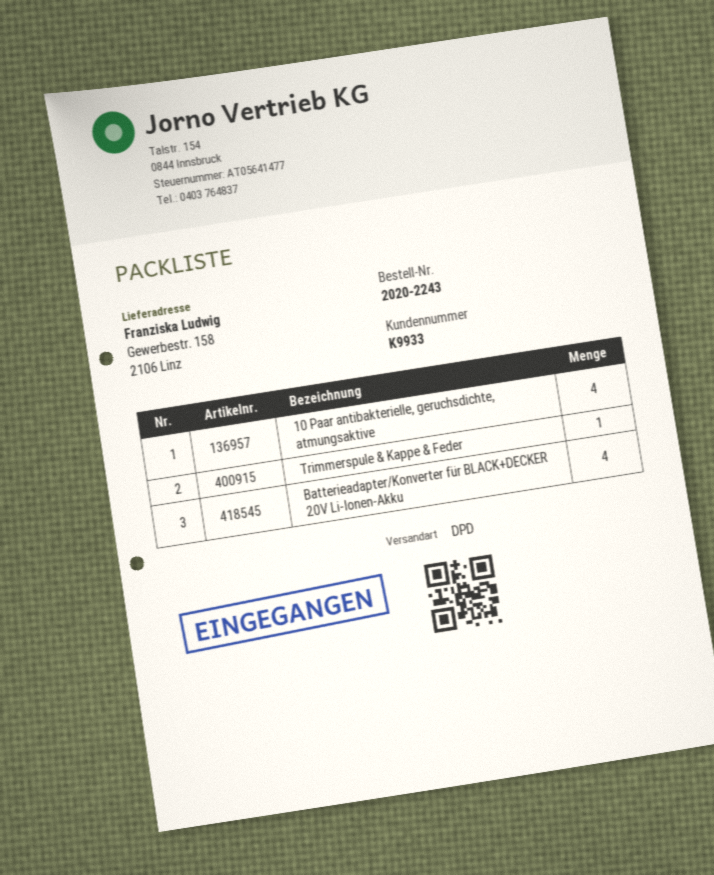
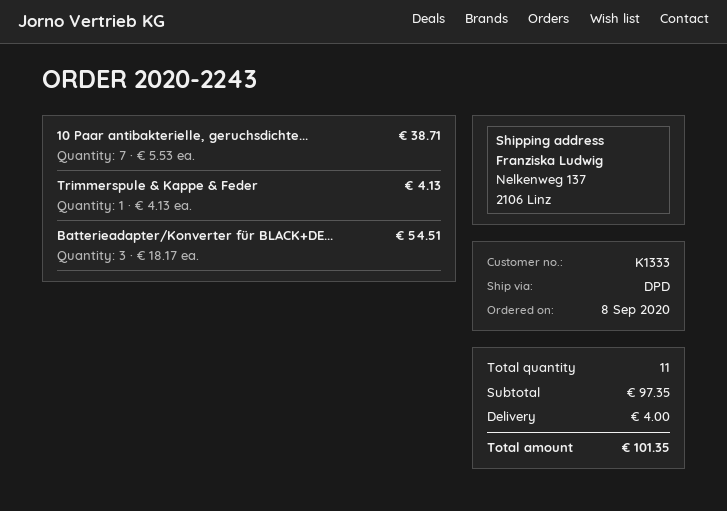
customer number: K9933 -> K1333
ship to: Gewerbestr. 158, 2106 Linz -> Nelkenweg 137, 2106 Linz
10 Paar antibakterielle, geruchsdichte, atmungsaktive: 4 -> 7
Batterieadapter/Konverter für BLACK+DECKER 20V Li-Ionen-Akku: 4 -> 3

